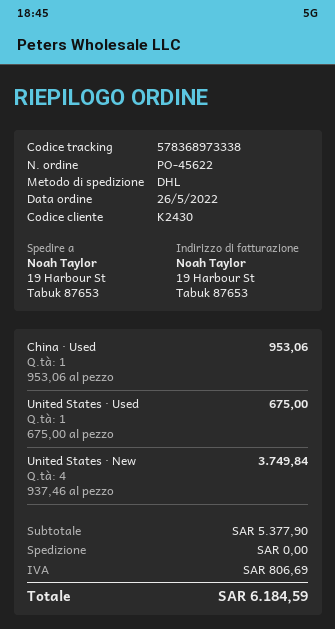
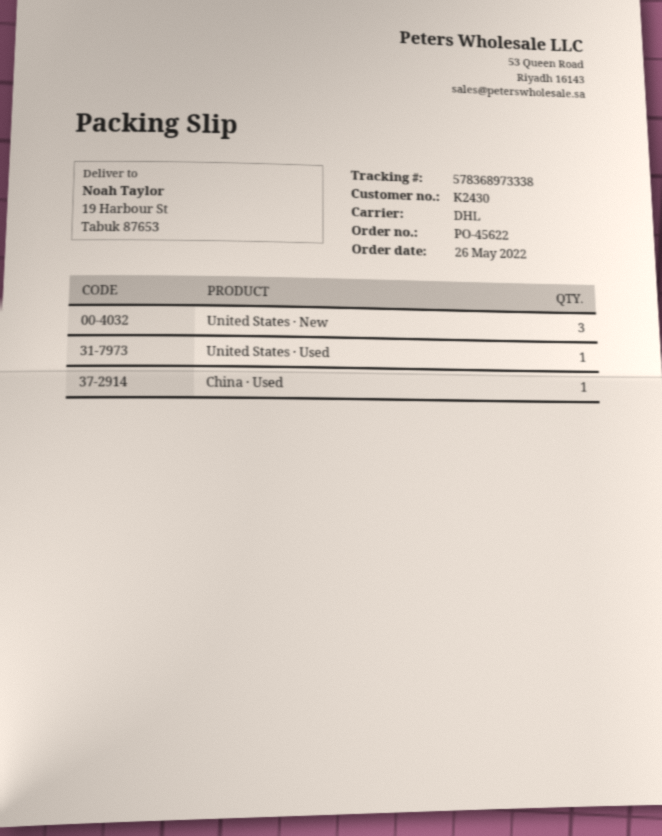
United States · New: 4 -> 3

